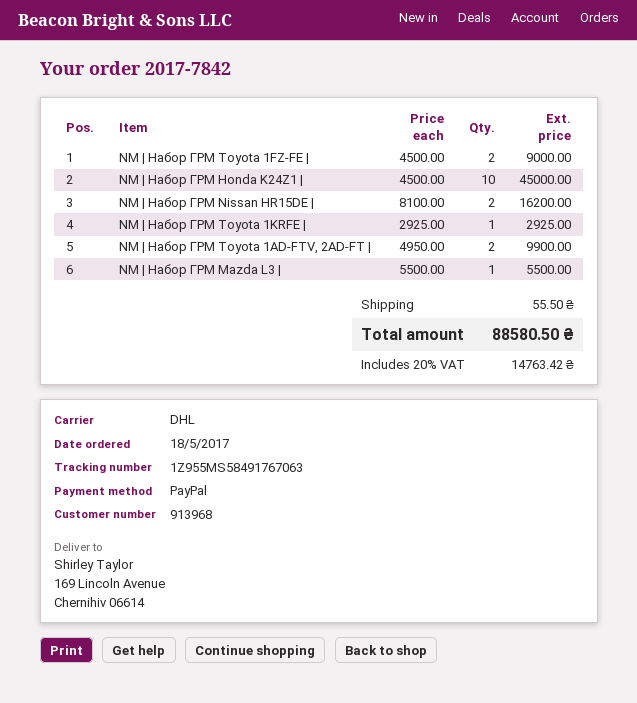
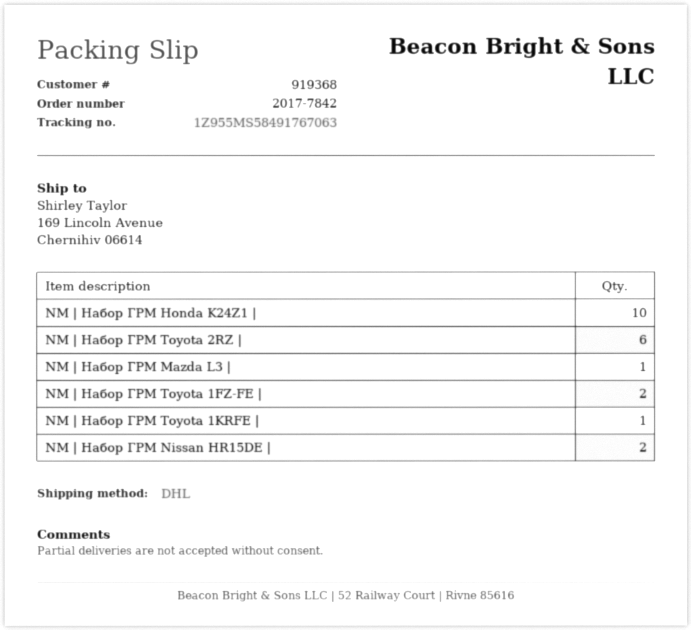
customer number: 913968 -> 919368
NM | Набор ГРМ Toyota 1AD-FTV, 2AD-FT |: 2 -> none
NM | Набор ГРМ Toyota 2RZ |: none -> 6

